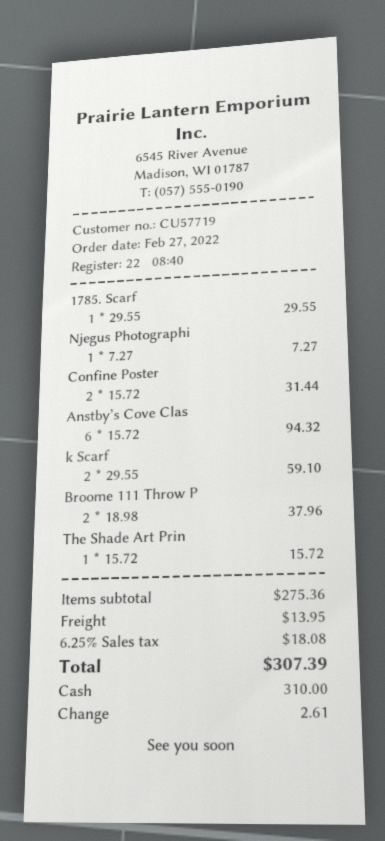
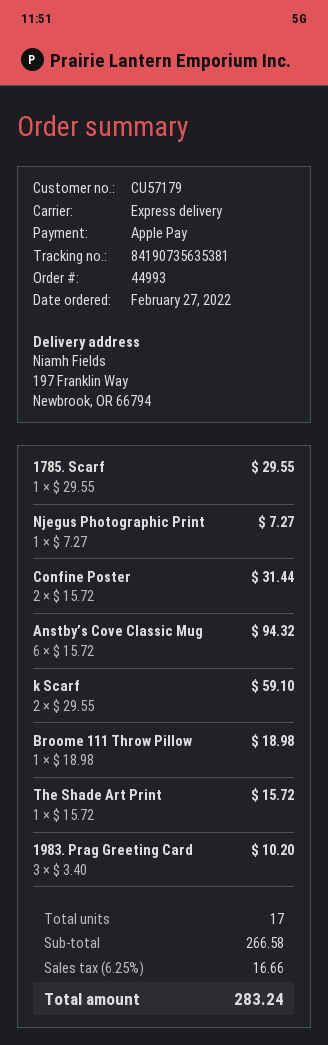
customer number: CU57719 -> CU57179
payment method: cash -> Apple Pay
Broome 111 Throw P: 2 x 18.98 = 37.96 -> 1 x 18.98 = 18.98
1983. Prag Greeting Card: none -> 3 x 3.40 = 10.20
subtotal: 275.36 -> 266.58
shipping: 13.95 -> none
tax: 6.25% = 18.08 -> 6.25% = 16.66
total: 307.39 -> 283.24

